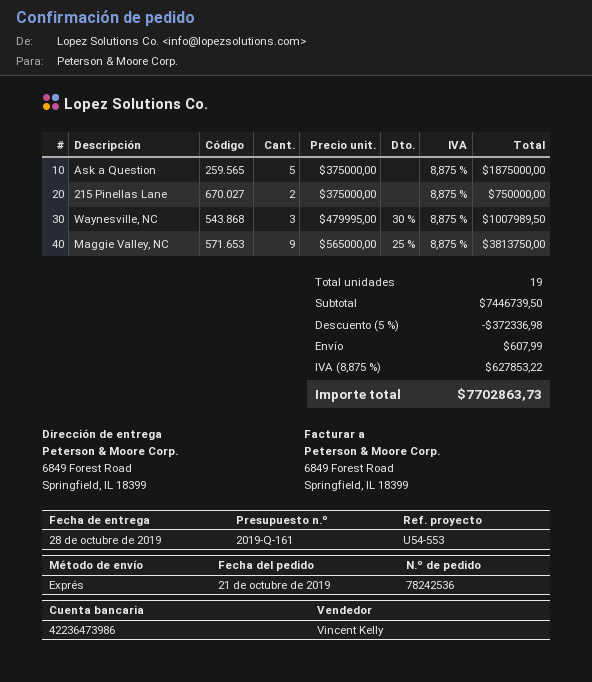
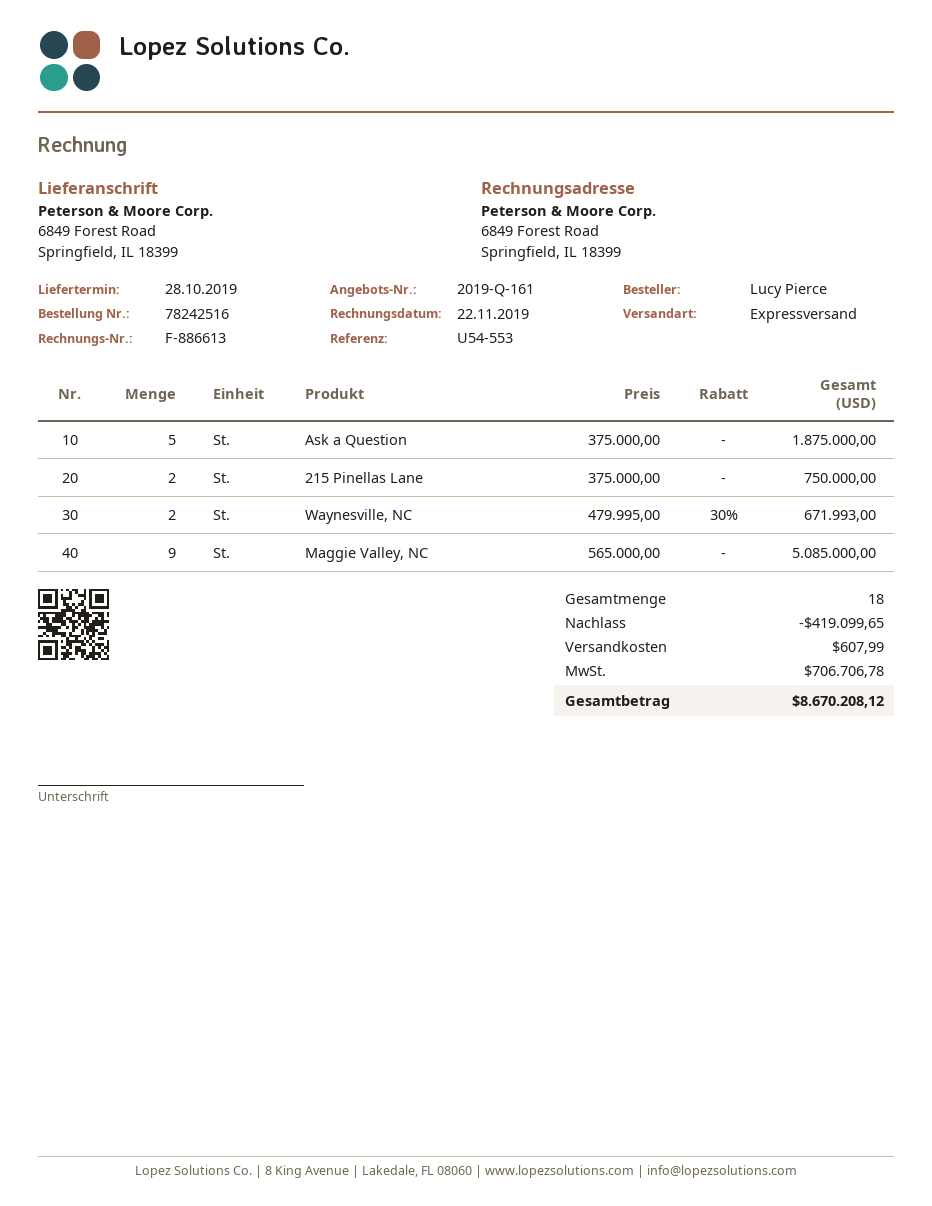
order number: 78242536 -> 78242516
Waynesville, NC: 3 x 479995.00 - 30% = 1007989.50 -> 2 x 479995.00 - 30% = 671993.00
Maggie Valley, NC: 9 x 565000.00 - 25% = 3813750.00 -> 9 x 565000.00 = 5085000.00
total quantity: 19 -> 18
discount: 372336.98 -> 419099.65
tax: 627853.22 -> 706706.78
total: 7702863.73 -> 8670208.12

